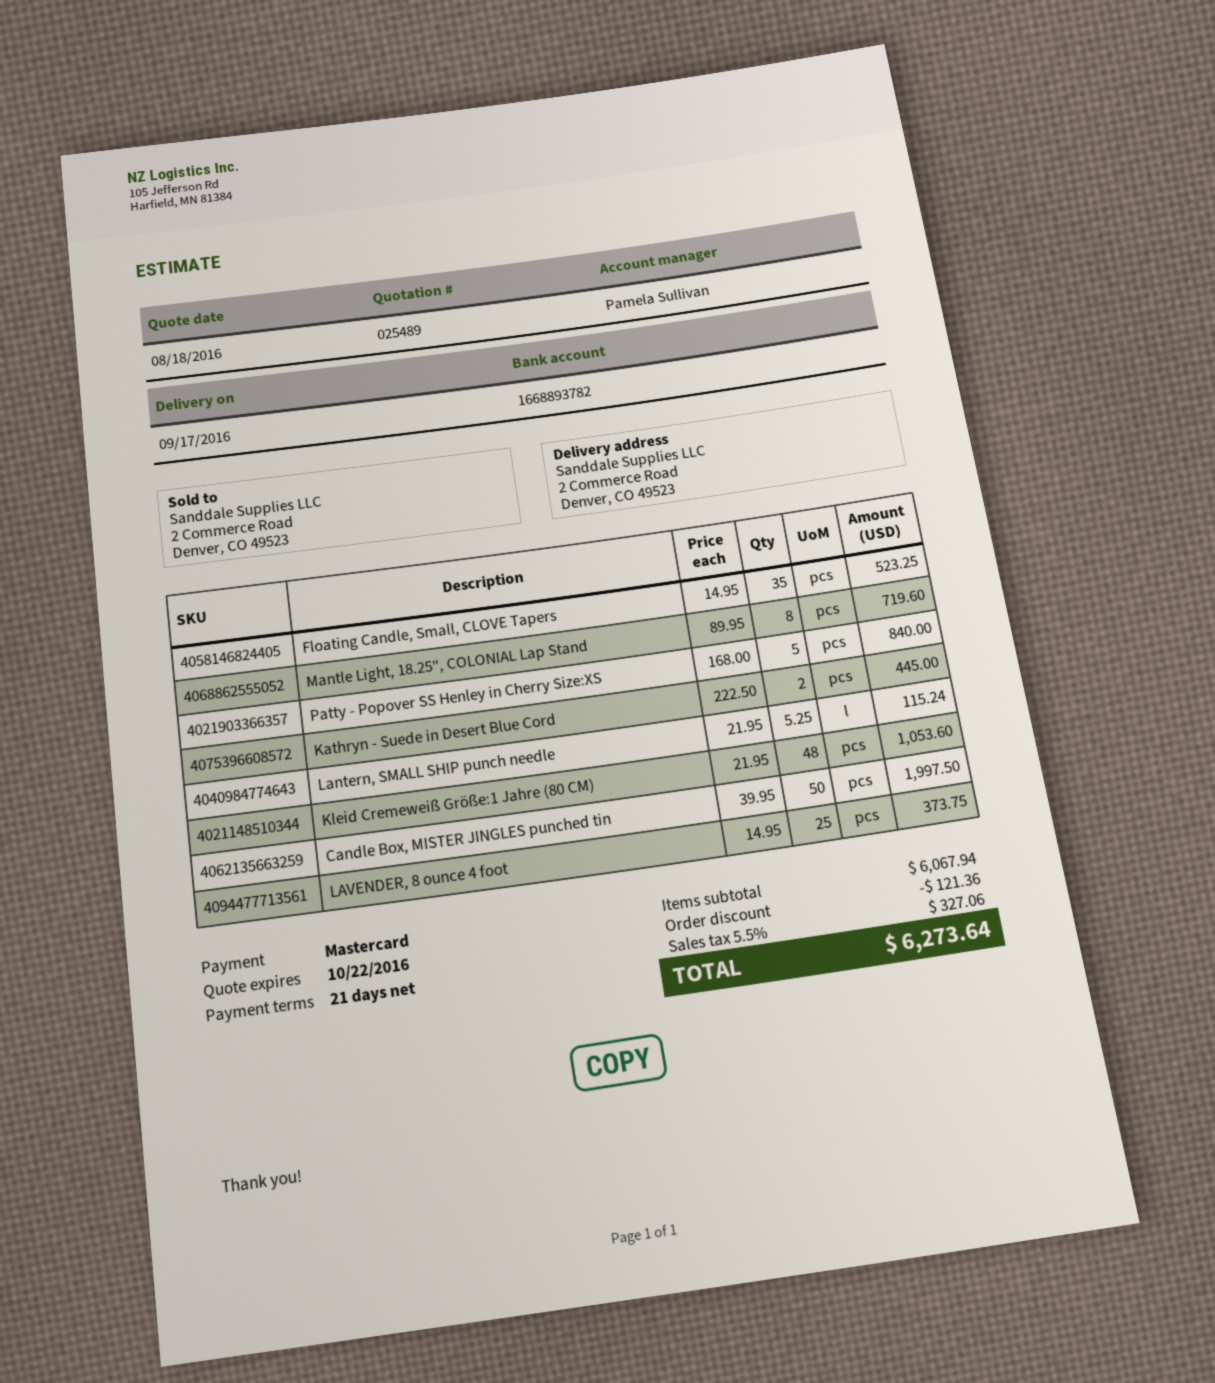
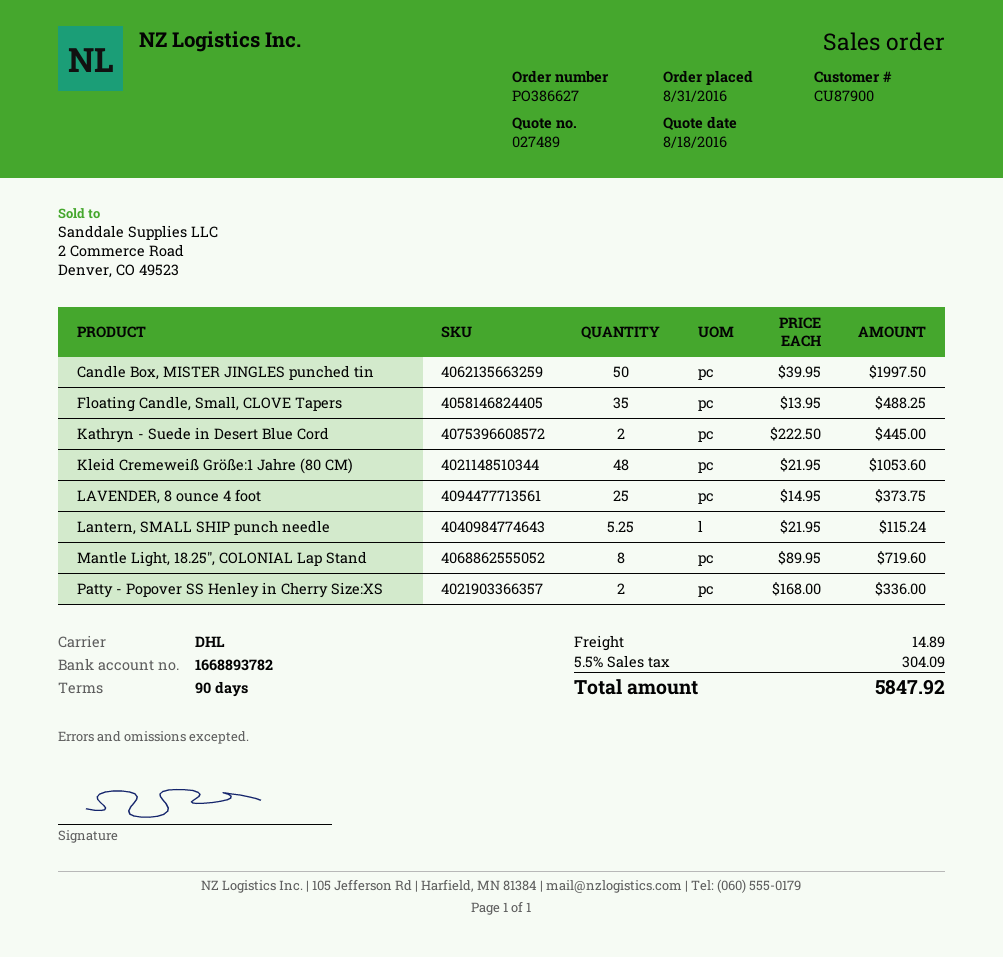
quote number: 025489 -> 027489
payment terms: 21 days -> 90 days
Floating Candle, Small, CLOVE Tapers: 35 x 14.95 = 523.25 -> 35 x 13.95 = 488.25
Patty - Popover SS Henley in Cherry Size:XS: 5 x 168.00 = 840.00 -> 2 x 168.00 = 336.00
discount: 121.36 -> none
shipping: none -> 14.89
tax: 5.5% = 327.06 -> 5.5% = 304.09
total: 6273.64 -> 5847.92

